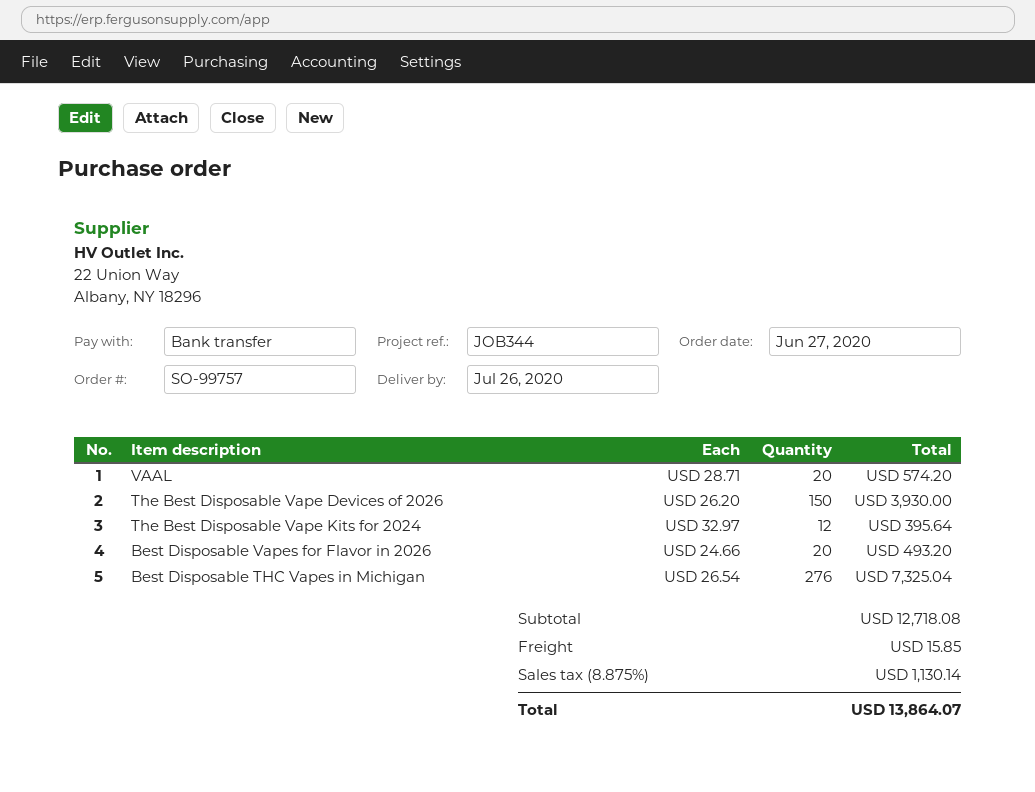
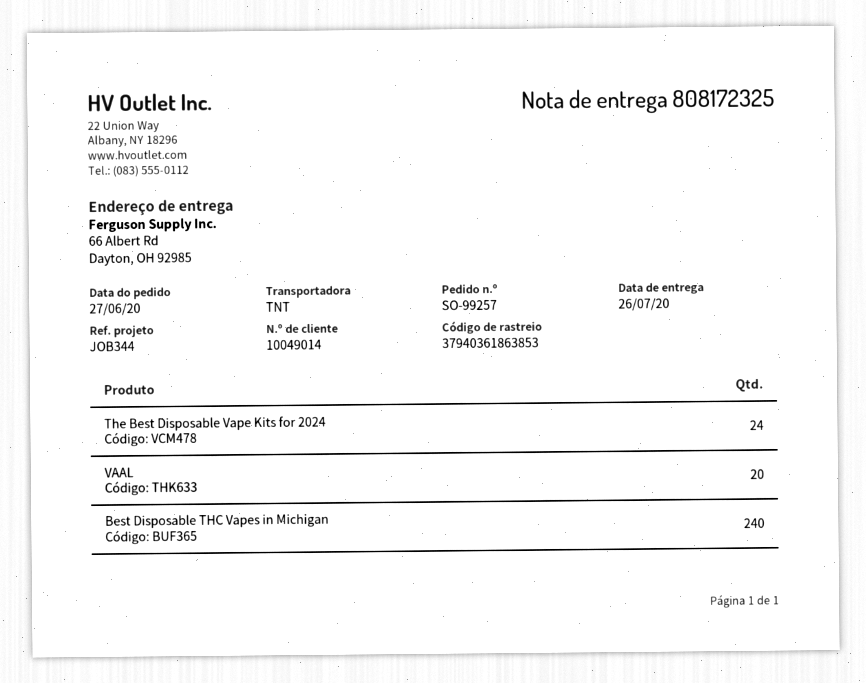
order number: SO-99757 -> SO-99257
The Best Disposable Vape Devices of 2026: 150 -> none
The Best Disposable Vape Kits for 2024: 12 -> 24
Best Disposable Vapes for Flavor in 2026: 20 -> none
Best Disposable THC Vapes in Michigan: 276 -> 240

